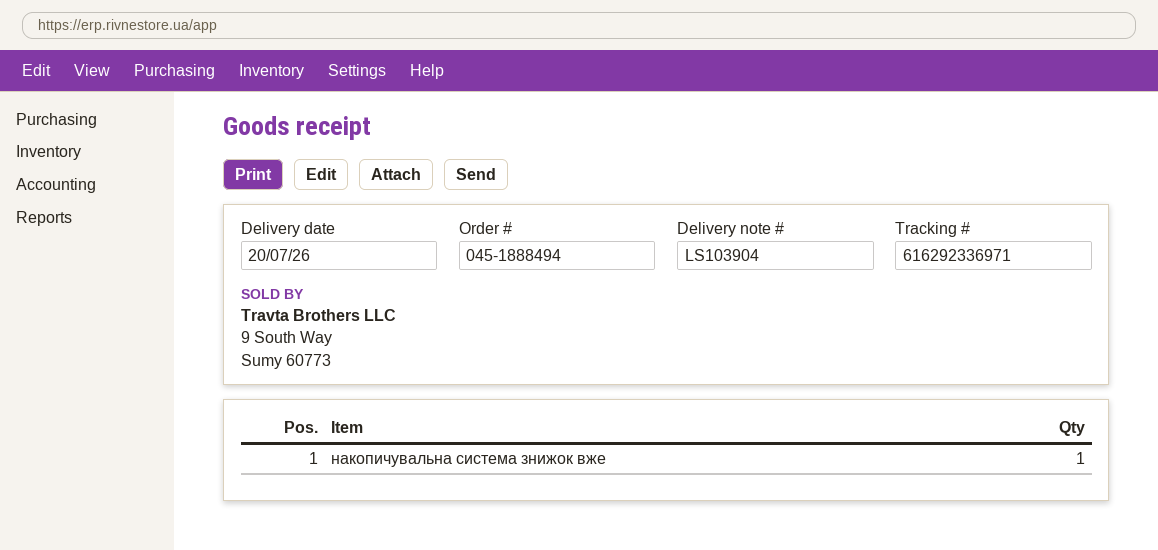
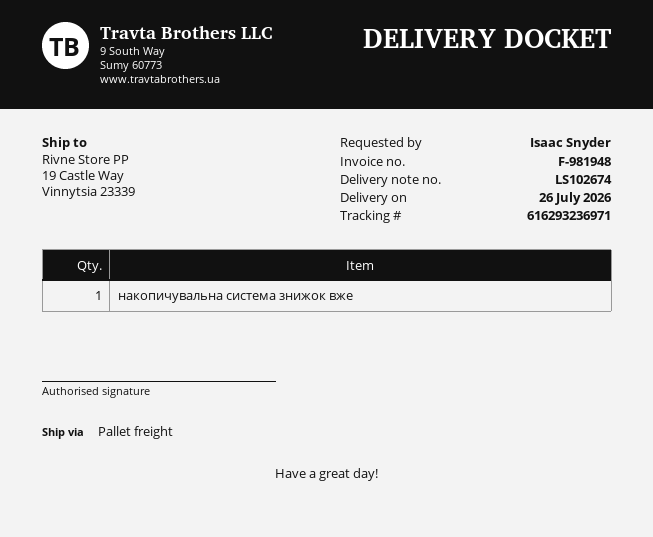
delivery note number: LS103904 -> LS102674
delivery date: 2026-07-20 -> 2026-07-26
tracking number: 616292336971 -> 616293236971

